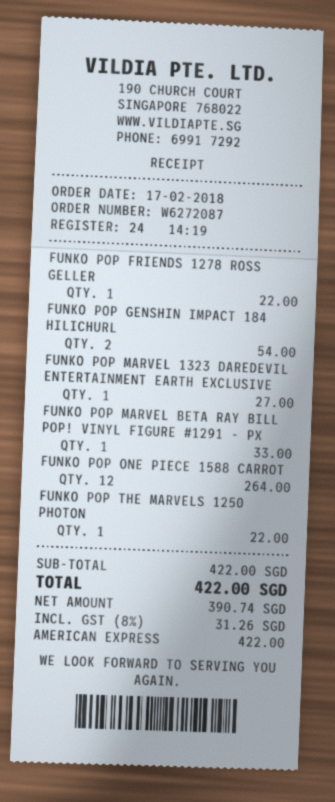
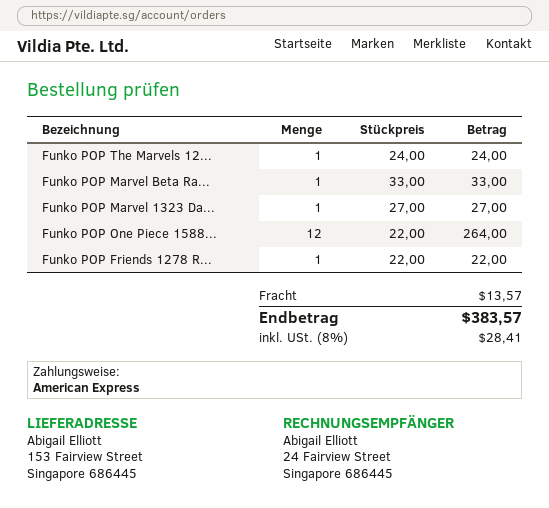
FUNKO POP GENSHIN IMPACT 184 HILICHURL: 2 for 54.00 -> none
FUNKO POP THE MARVELS 1250 PHOTON: 1 for 22.00 -> 1 for 24.00
shipping: none -> 13.57
tax: 8% = 31.26 -> 8% = 28.41
total: 422.00 -> 383.57

